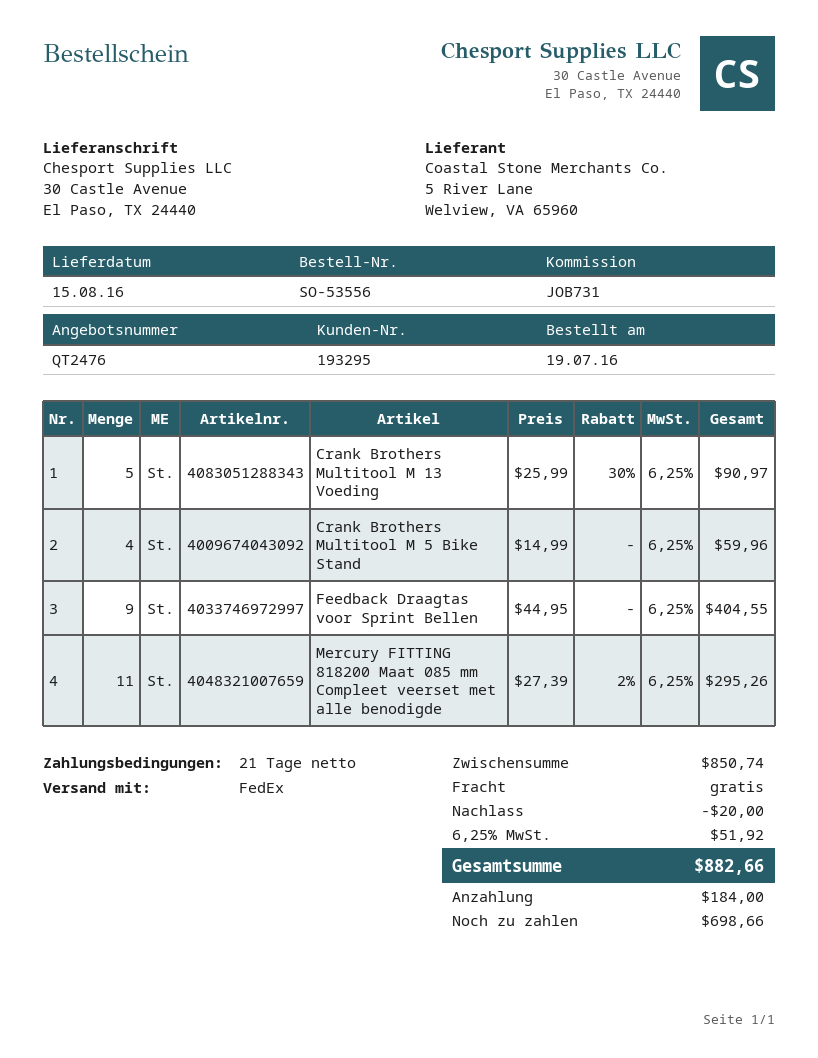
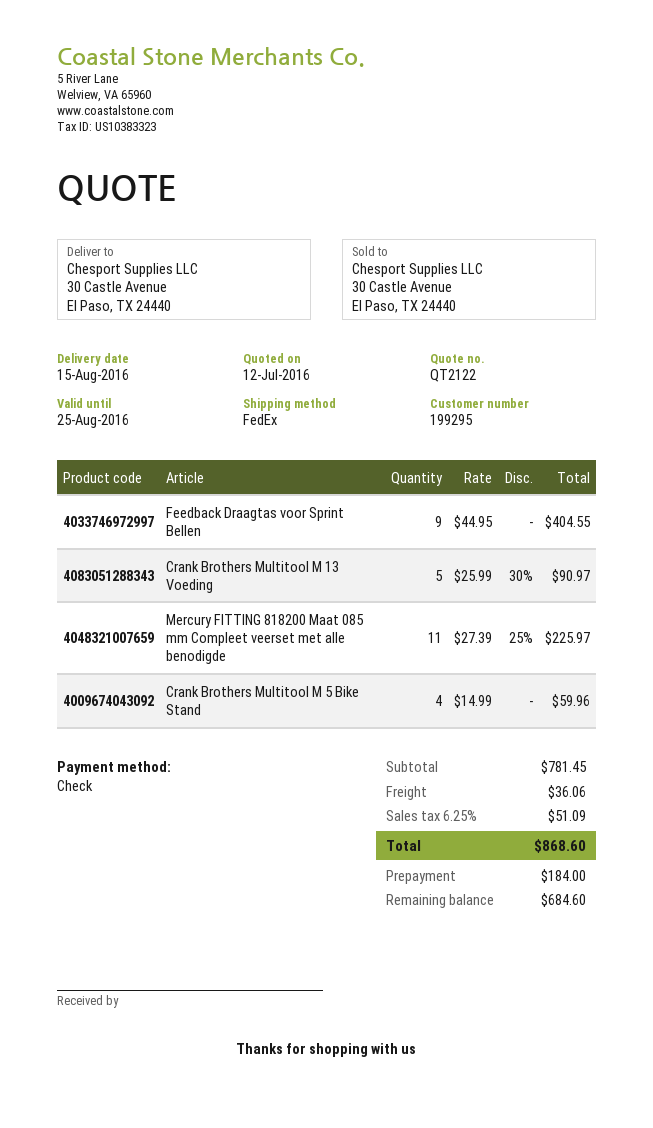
quote number: QT2476 -> QT2122
customer number: 193295 -> 199295
Mercury FITTING 818200 Maat 085 mm Compleet veerset met alle benodigde: 11 x 27.39 - 2% = 295.26 -> 11 x 27.39 - 25% = 225.97
subtotal: 850.74 -> 781.45
discount: 20.00 -> none
shipping: 0.00 -> 36.06
tax: 6.25% = 51.92 -> 6.25% = 51.09
total: 882.66 -> 868.60
balance: 698.66 -> 684.60

